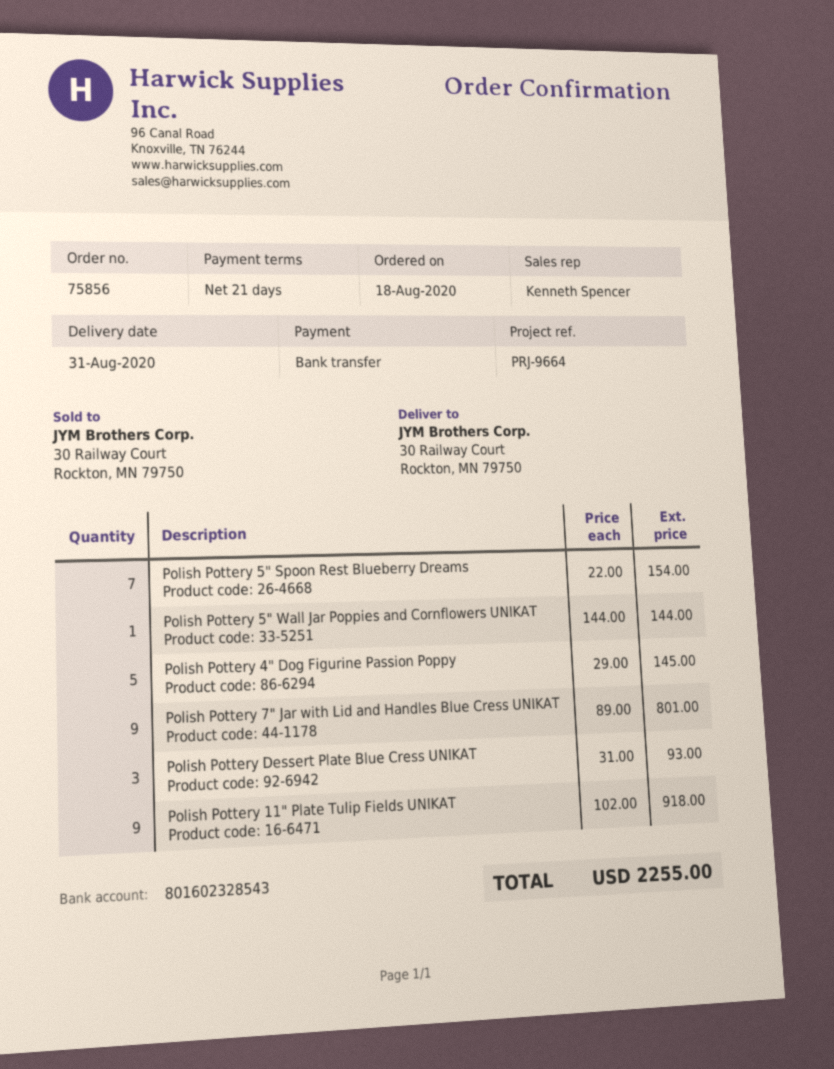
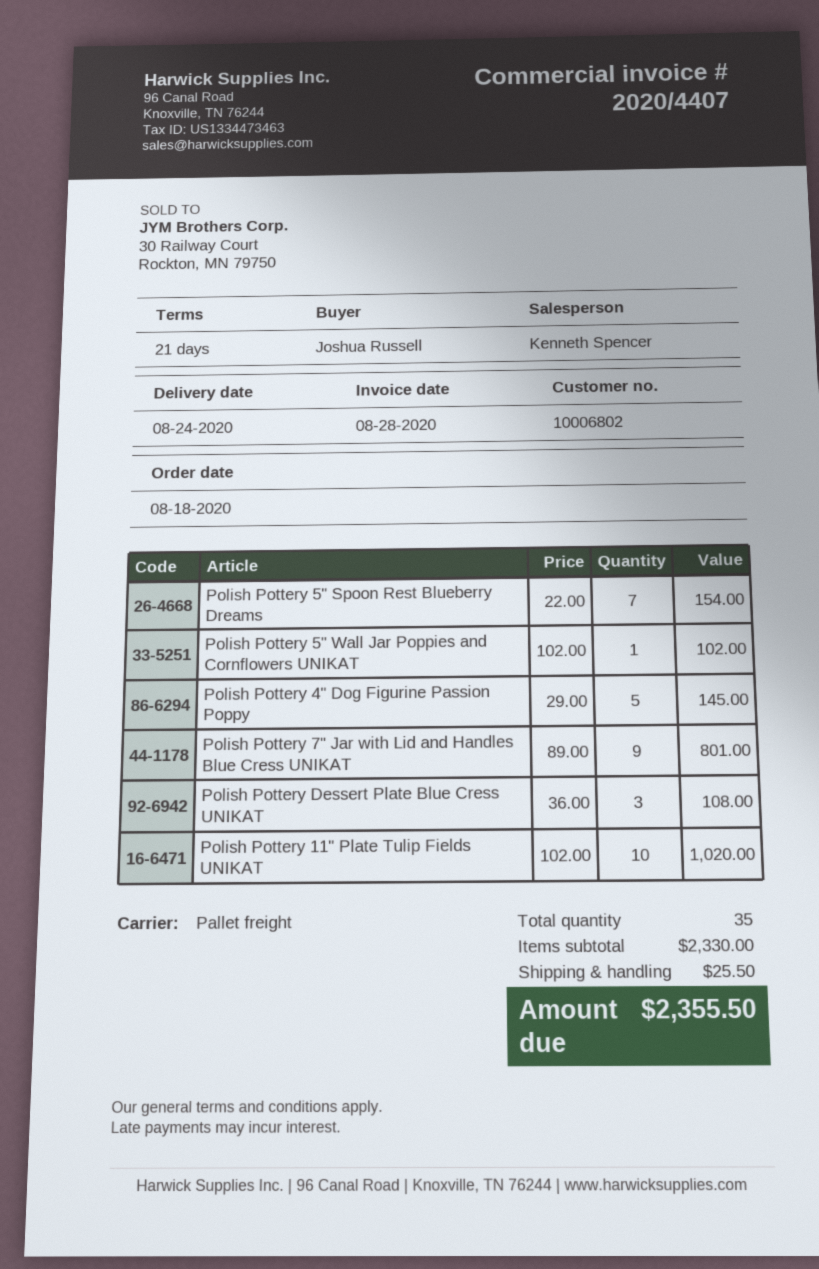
delivery date: 2020-08-31 -> 2020-08-24
Polish Pottery 5" Wall Jar Poppies and Cornflowers UNIKAT: 1 x 144.00 = 144.00 -> 1 x 102.00 = 102.00
Polish Pottery Dessert Plate Blue Cress UNIKAT: 3 x 31.00 = 93.00 -> 3 x 36.00 = 108.00
Polish Pottery 11" Plate Tulip Fields UNIKAT: 9 x 102.00 = 918.00 -> 10 x 102.00 = 1020.00
shipping: none -> 25.50
total: 2255.00 -> 2355.50

